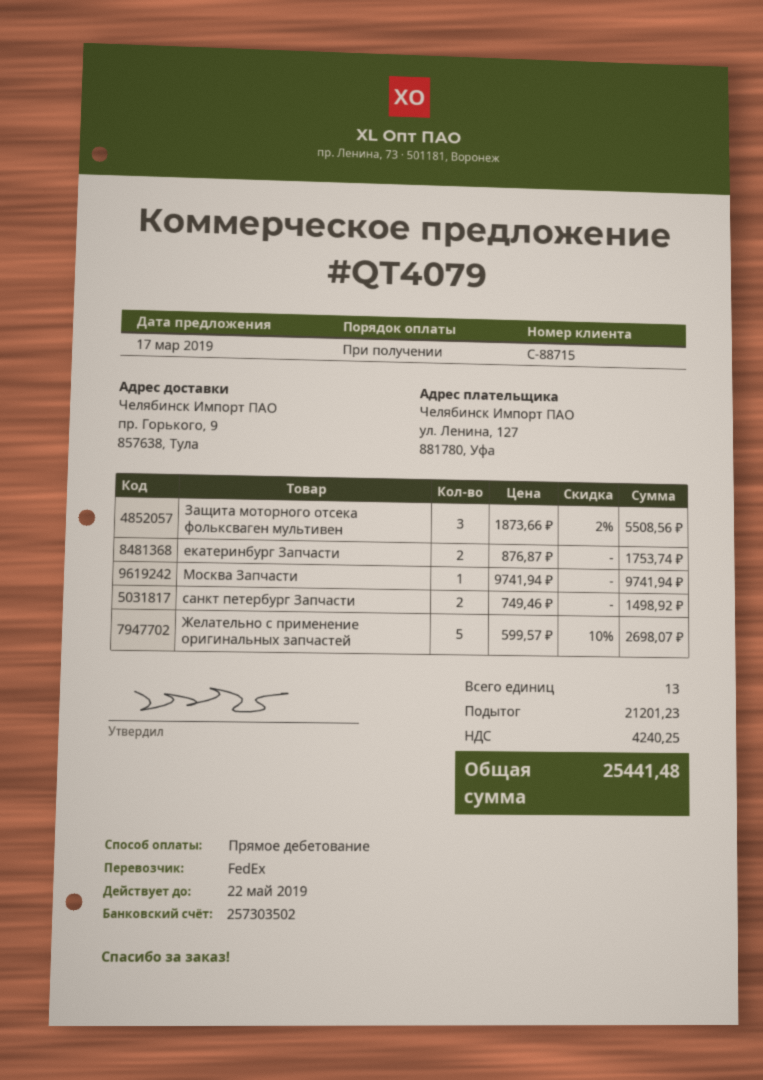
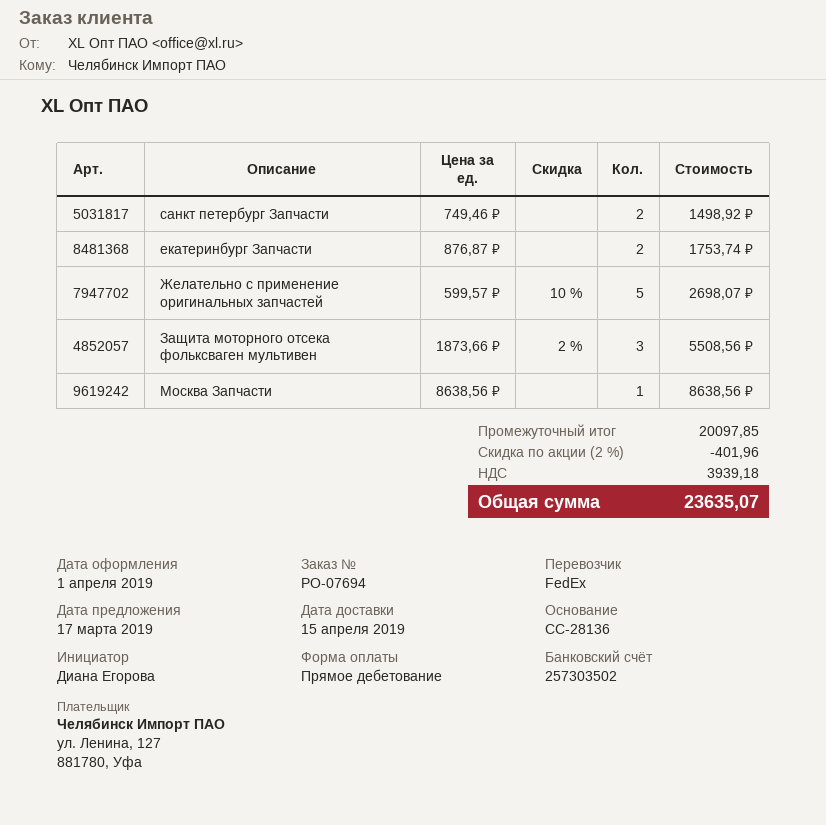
Москва Запчасти: 1 x 9741.94 = 9741.94 -> 1 x 8638.56 = 8638.56
subtotal: 21201.23 -> 20097.85
discount: none -> 2% = 401.96
tax: 4240.25 -> 3939.18
total: 25441.48 -> 23635.07

